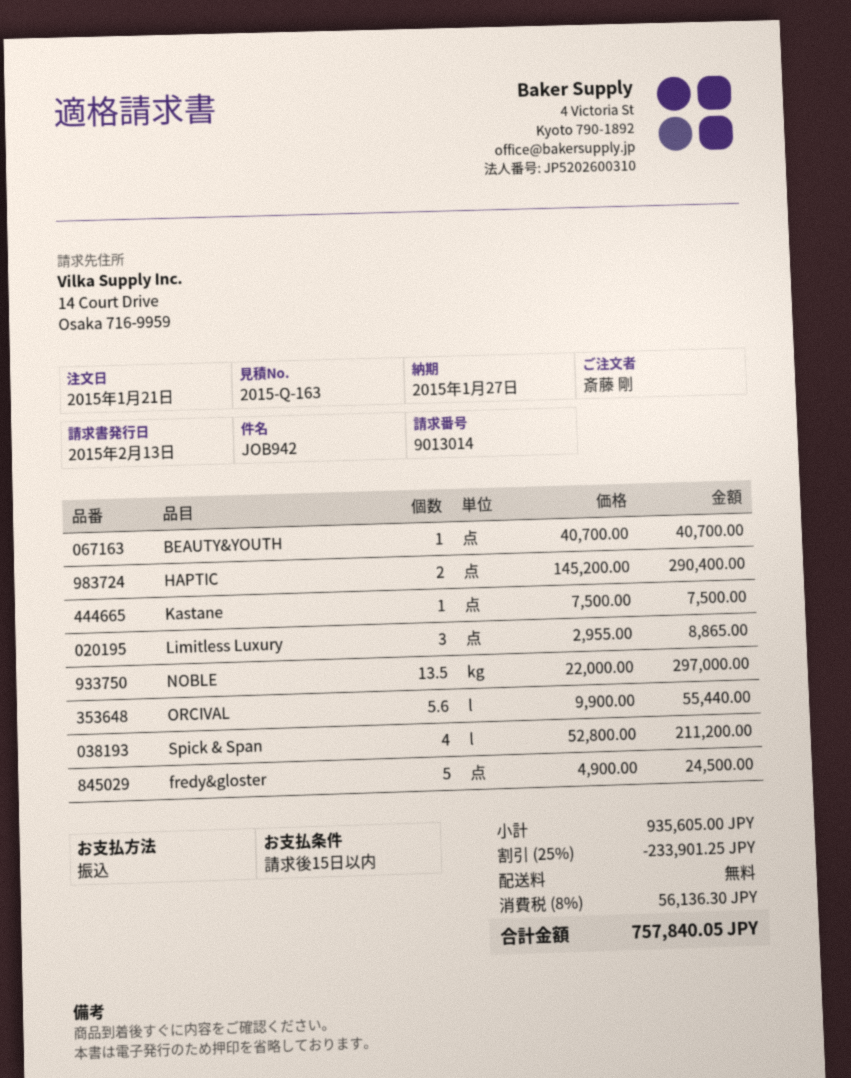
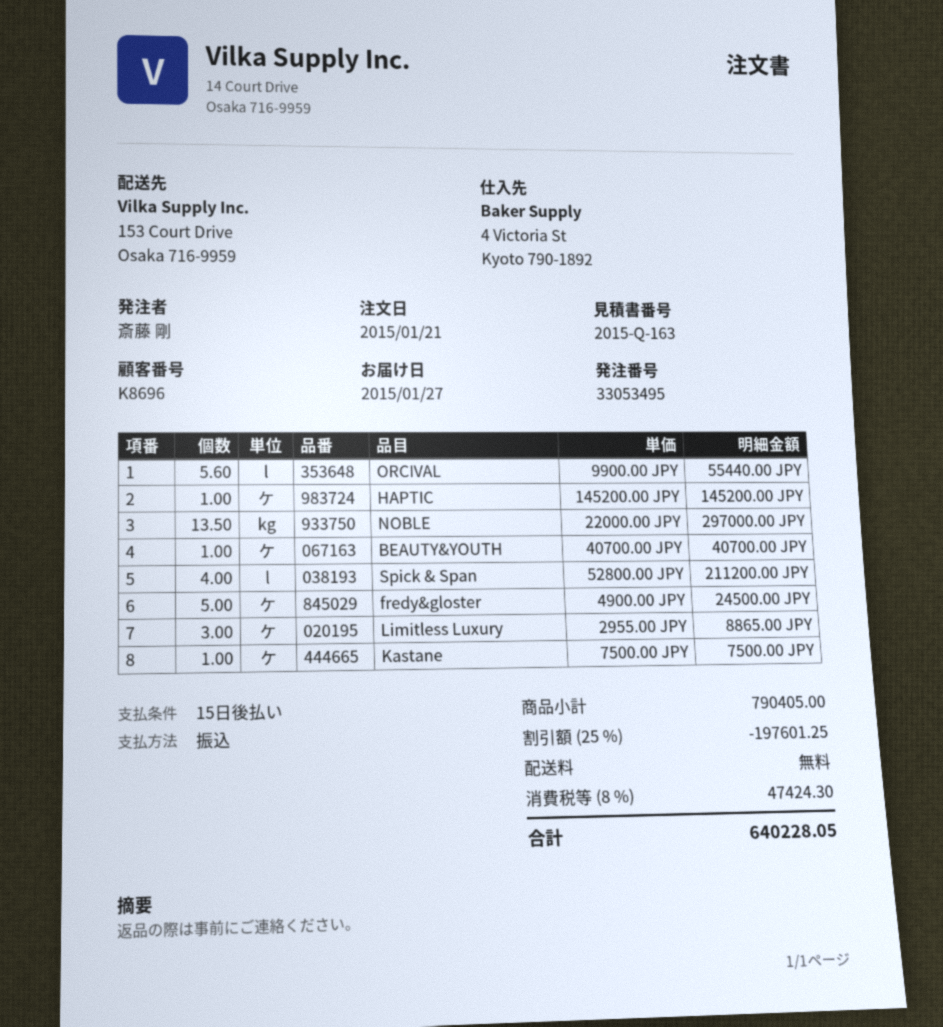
HAPTIC: 2 x 145200.00 = 290400.00 -> 1 x 145200.00 = 145200.00
subtotal: 935605.00 -> 790405.00
discount: 25% = 233901.25 -> 25% = 197601.25
tax: 8% = 56136.30 -> 8% = 47424.30
total: 757840.05 -> 640228.05

